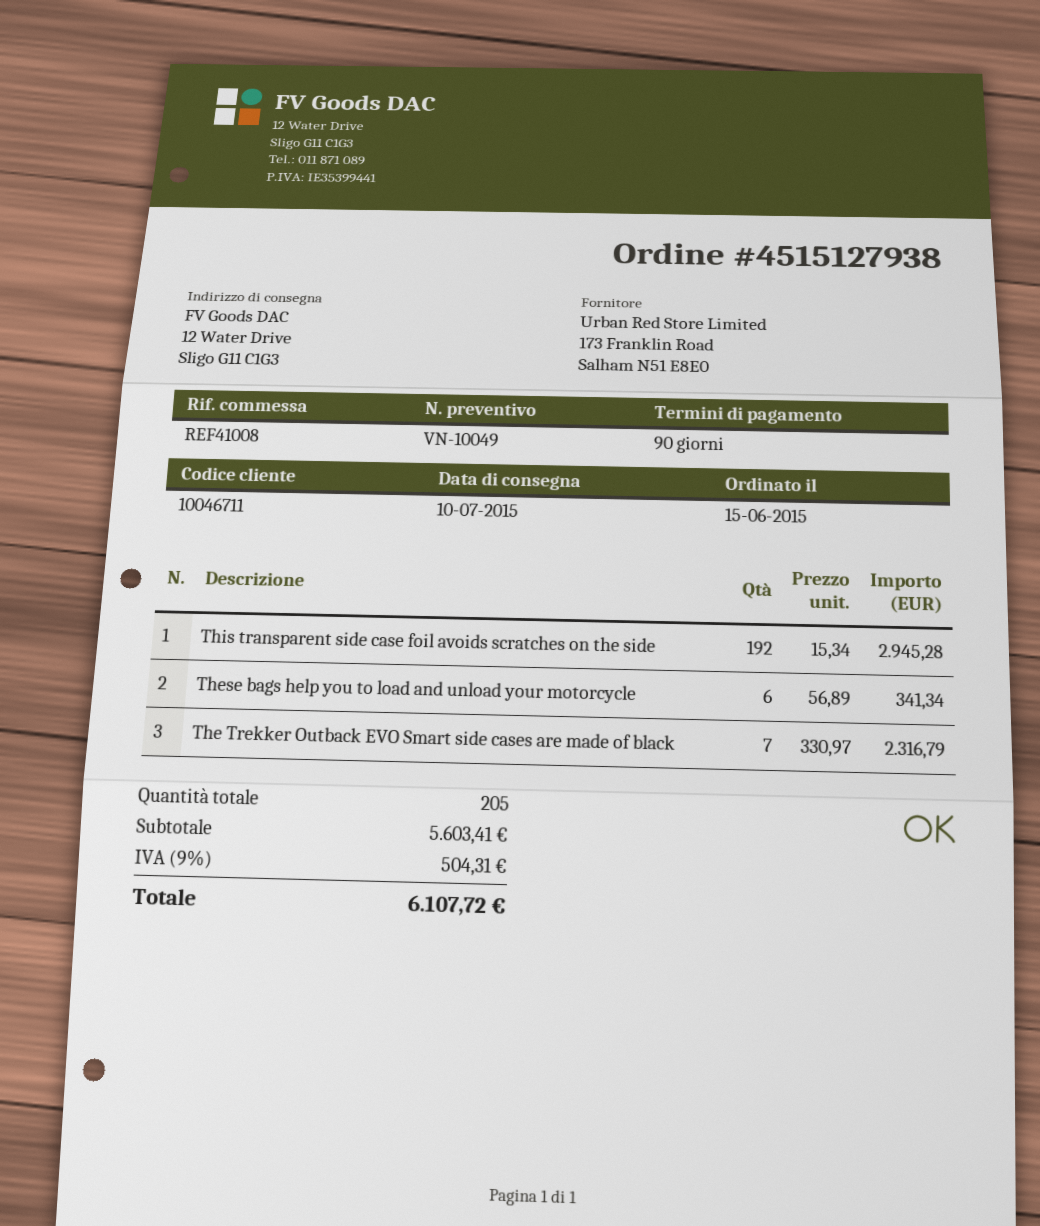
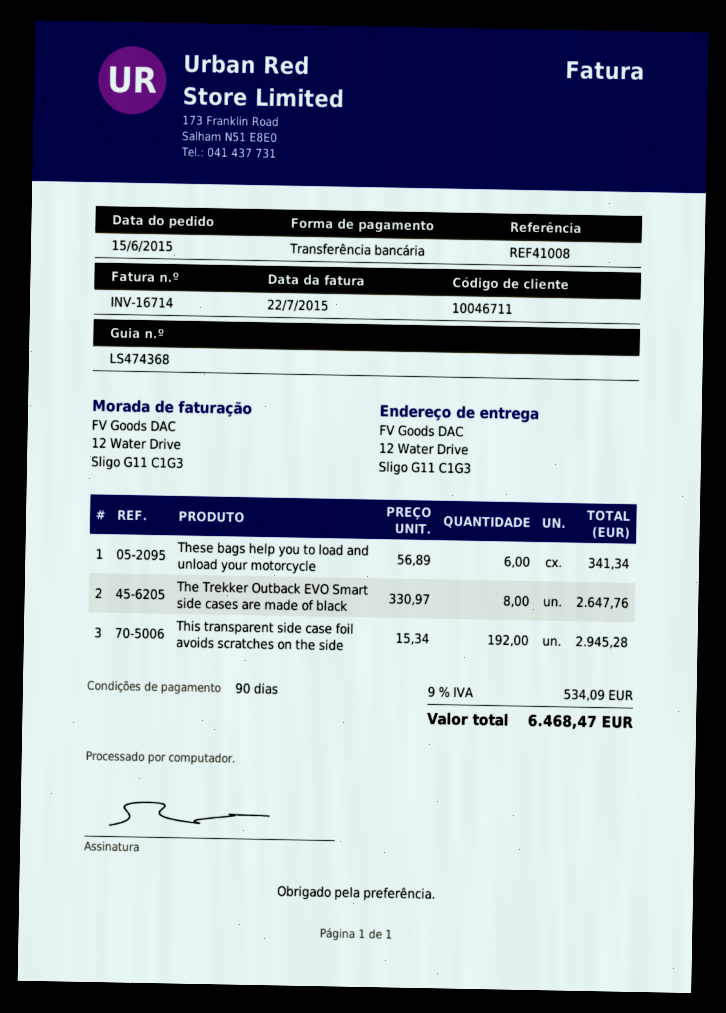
The Trekker Outback EVO Smart side cases are made of black: 7 x 330.97 = 2316.79 -> 8 x 330.97 = 2647.76
tax: 9% = 504.31 -> 9% = 534.09
total: 6107.72 -> 6468.47

